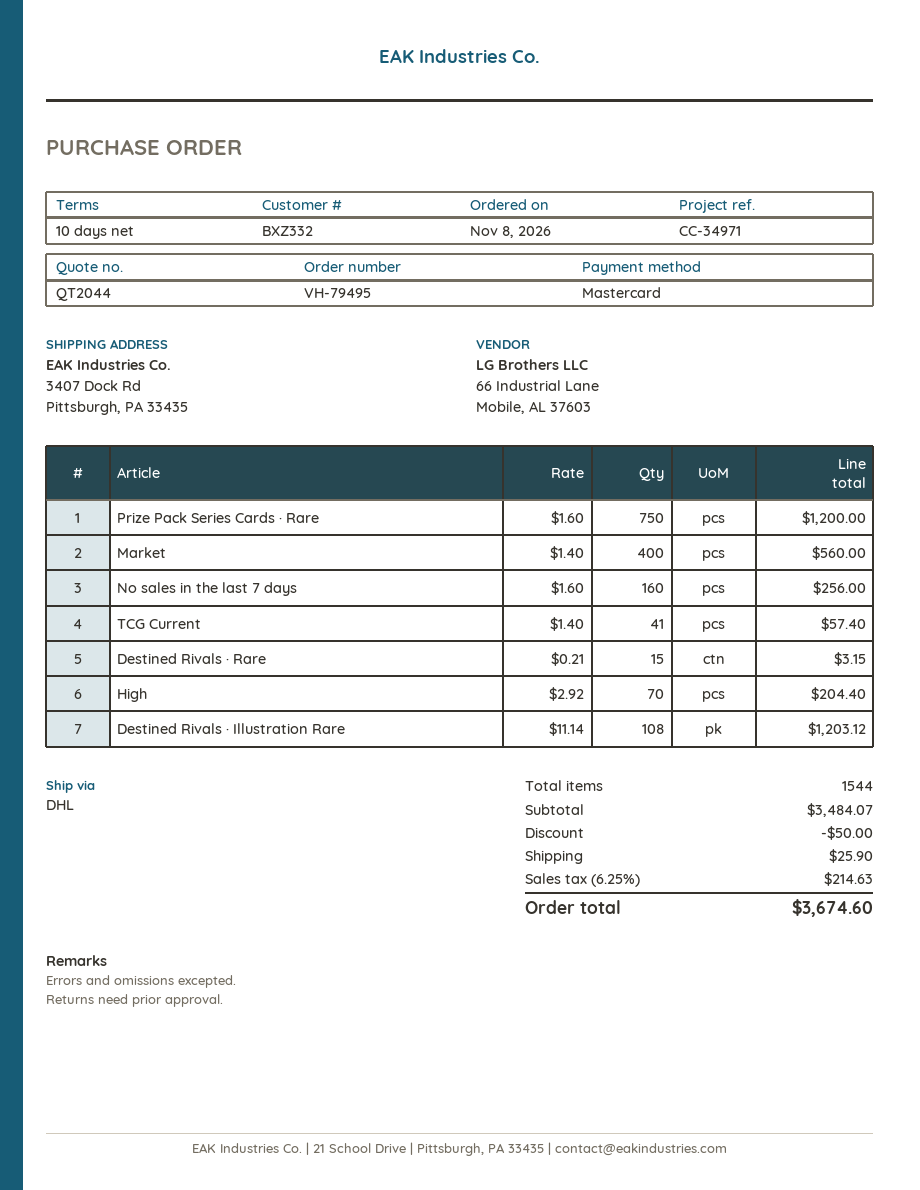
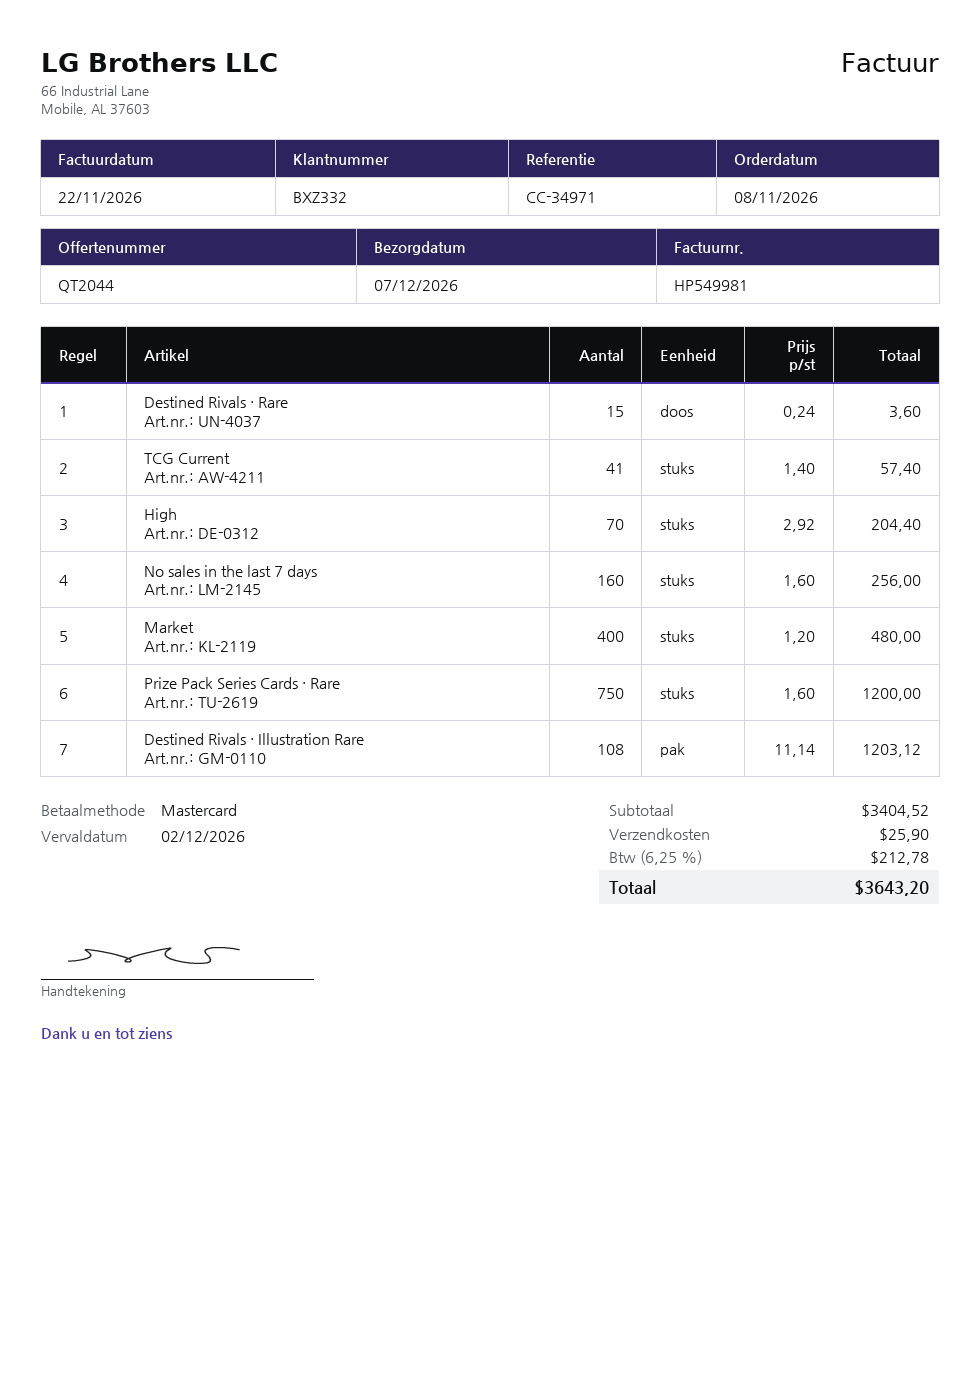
Market: 400 x 1.40 = 560.00 -> 400 x 1.20 = 480.00
Destined Rivals · Rare: 15 x 0.21 = 3.15 -> 15 x 0.24 = 3.60
subtotal: 3484.07 -> 3404.52
discount: 50.00 -> none
tax: 6.25% = 214.63 -> 6.25% = 212.78
total: 3674.60 -> 3643.20

